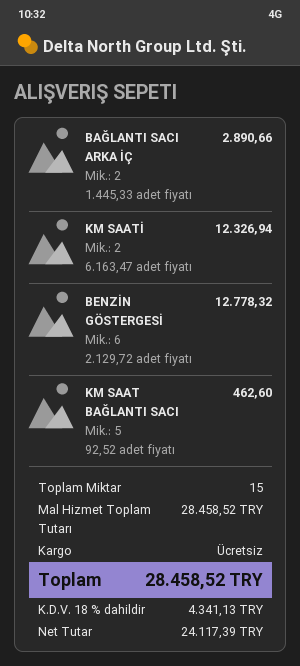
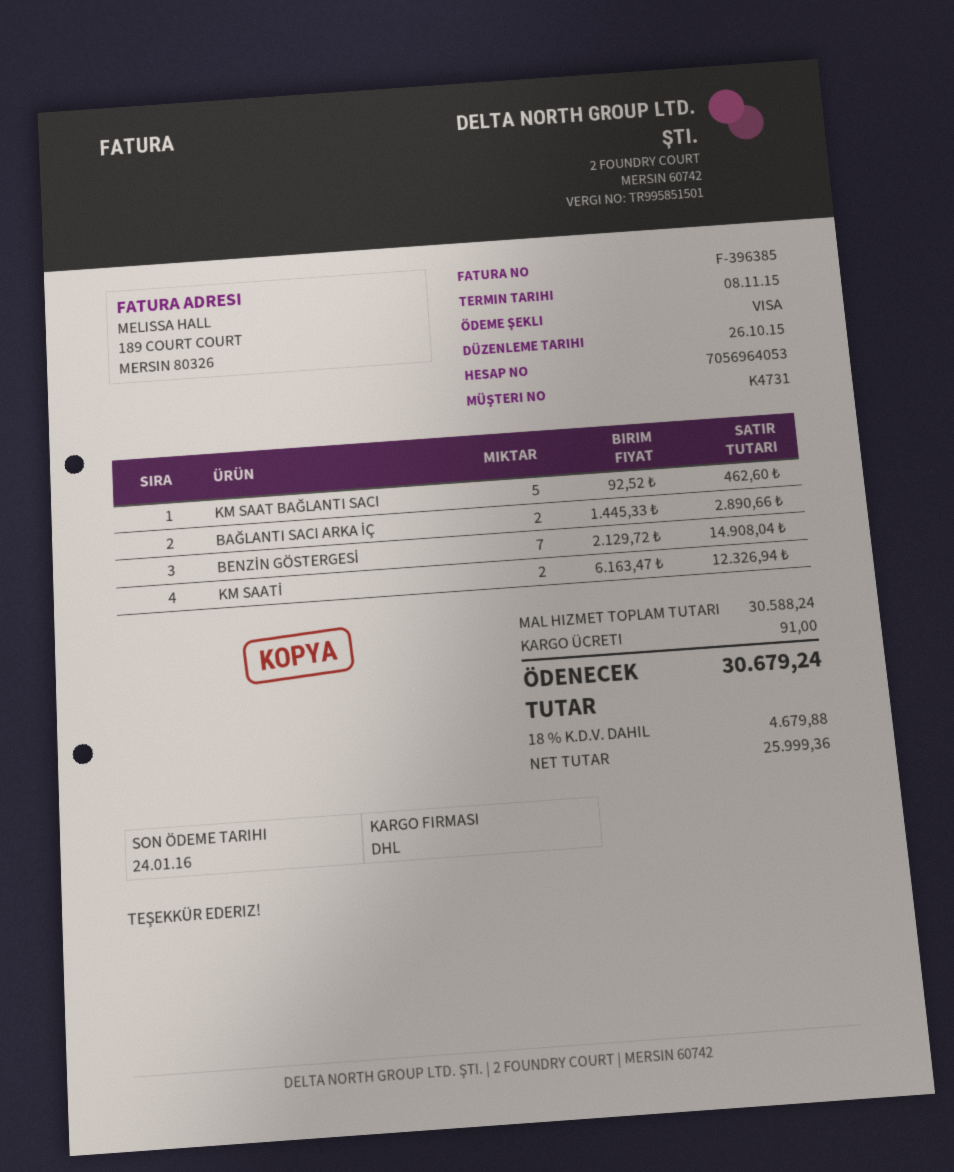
BENZİN GÖSTERGESİ: 6 x 2129.72 = 12778.32 -> 7 x 2129.72 = 14908.04
subtotal: 28458.52 -> 30588.24
shipping: 0.00 -> 91.00
net: 24117.39 -> 25999.36
tax: 18% = 4341.13 -> 18% = 4679.88
total: 28458.52 -> 30679.24

